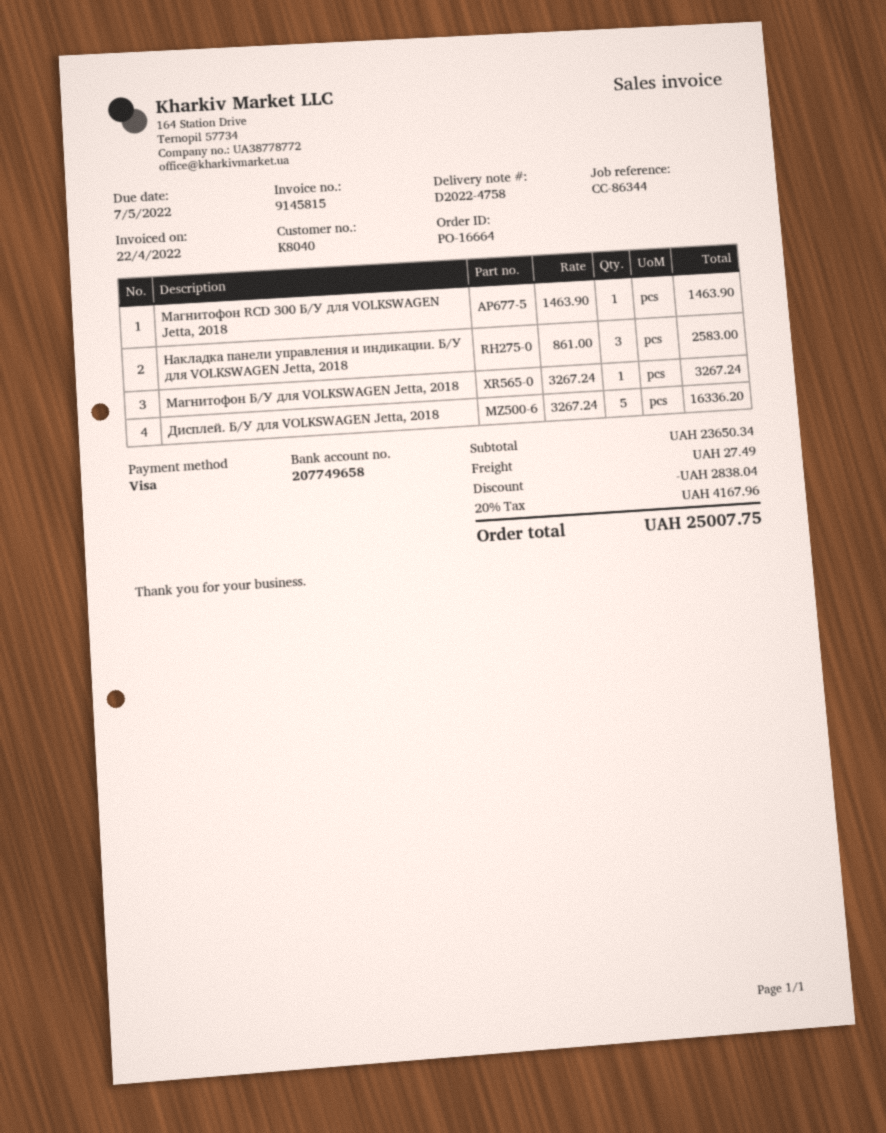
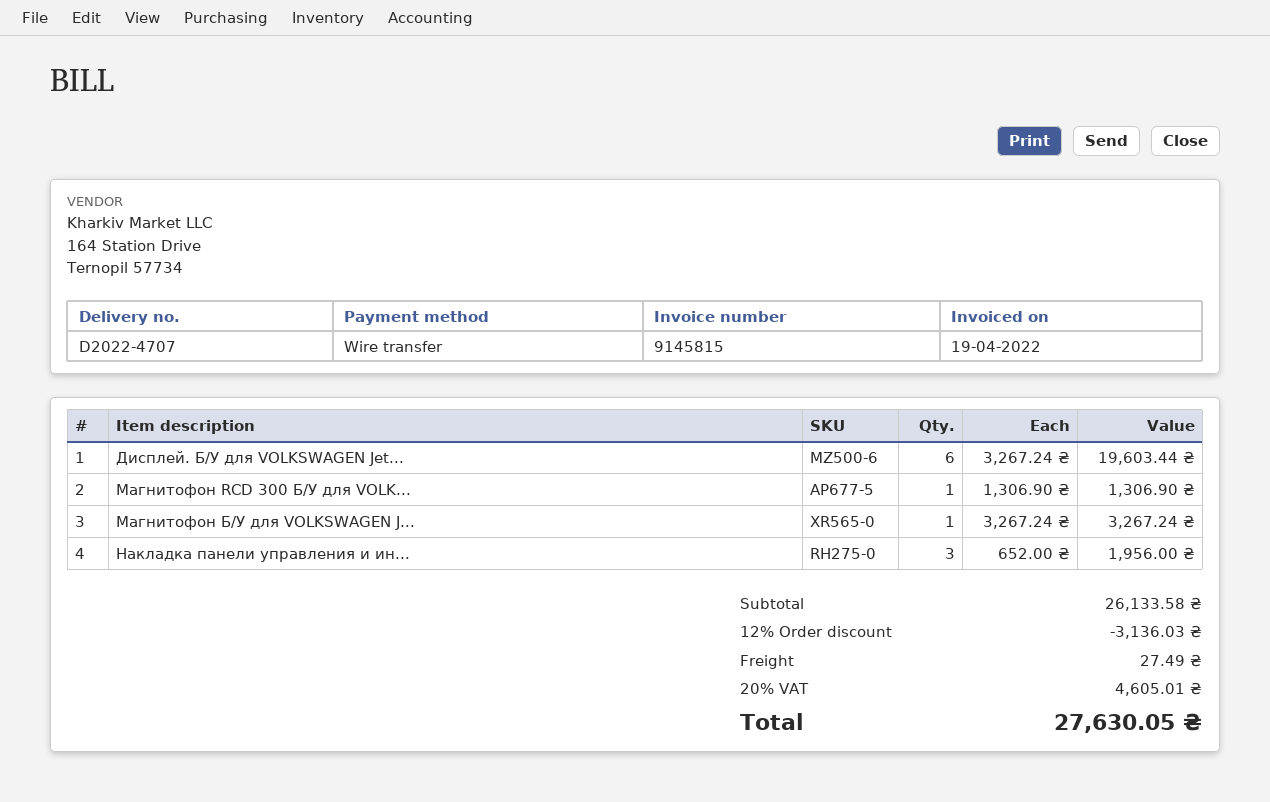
delivery note number: D2022-4758 -> D2022-4707
invoice date: 2022-04-22 -> 2022-04-19
payment method: Visa -> bank transfer
Магнитофон RCD 300 Б/У для VOLKSWAGEN Jetta, 2018: 1 x 1463.90 = 1463.90 -> 1 x 1306.90 = 1306.90
Накладка панели управления и индикации. Б/У для VOLKSWAGEN Jetta, 2018: 3 x 861.00 = 2583.00 -> 3 x 652.00 = 1956.00
Дисплей. Б/У для VOLKSWAGEN Jetta, 2018: 5 x 3267.24 = 16336.20 -> 6 x 3267.24 = 19603.44
subtotal: 23650.34 -> 26133.58
discount: 2838.04 -> 3136.03
tax: 20% = 4167.96 -> 20% = 4605.01
total: 25007.75 -> 27630.05

